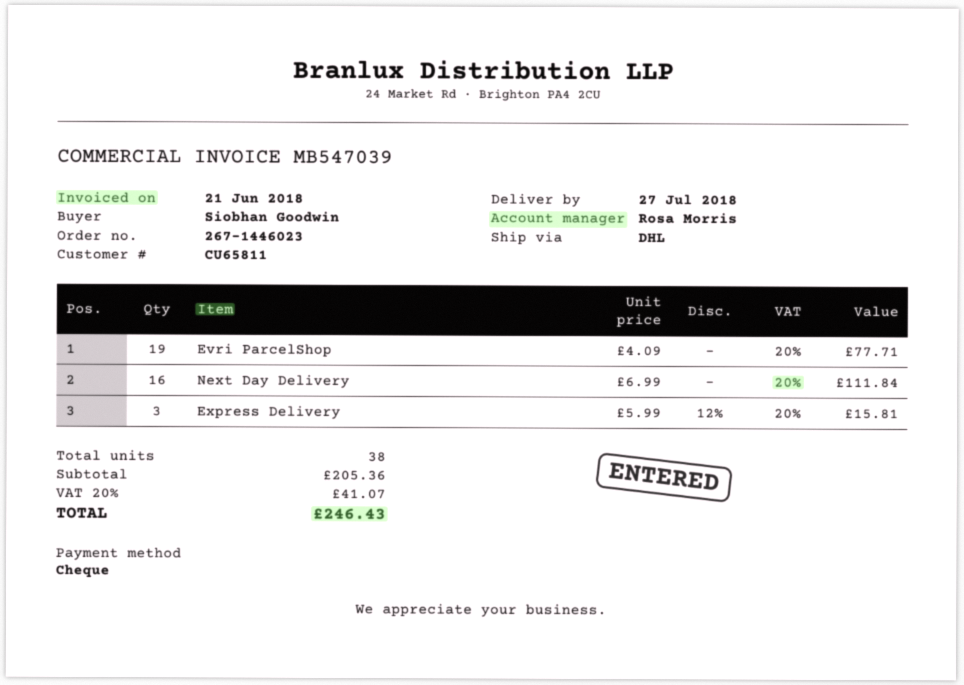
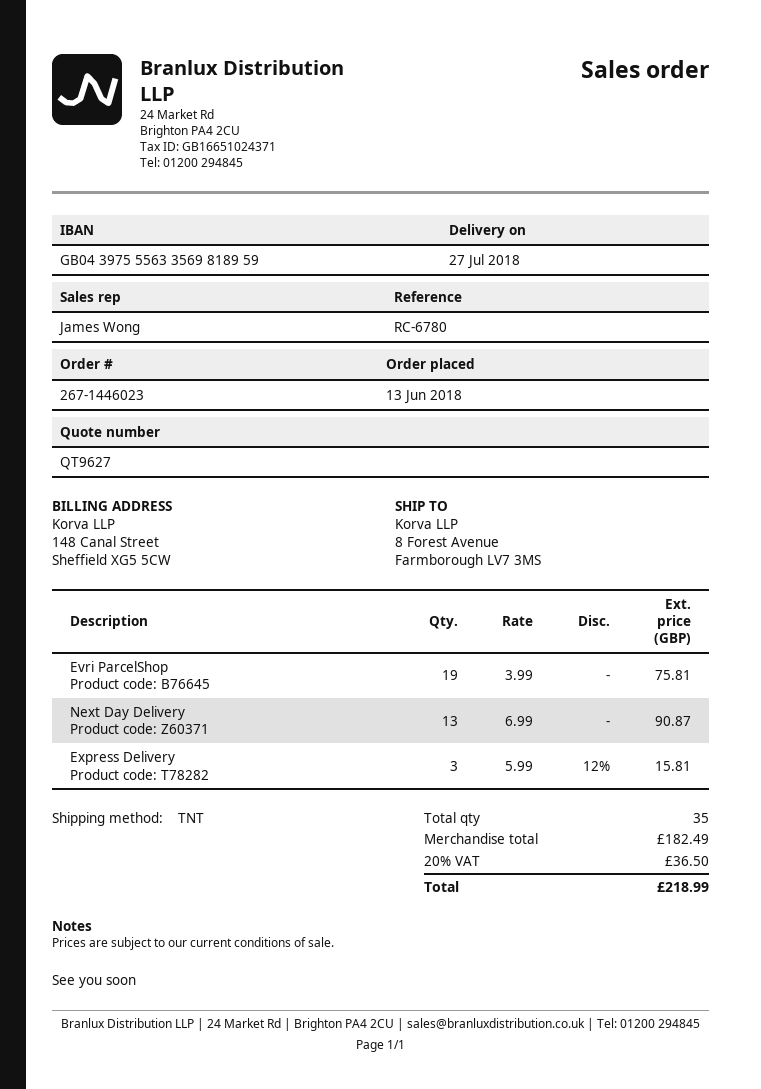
sales rep: Rosa Morris -> James Wong
shipping method: DHL -> TNT
Evri ParcelShop: 19 x 4.09 = 77.71 -> 19 x 3.99 = 75.81
Next Day Delivery: 16 x 6.99 = 111.84 -> 13 x 6.99 = 90.87
total quantity: 38 -> 35
subtotal: 205.36 -> 182.49
tax: 20% = 41.07 -> 20% = 36.50
total: 246.43 -> 218.99

